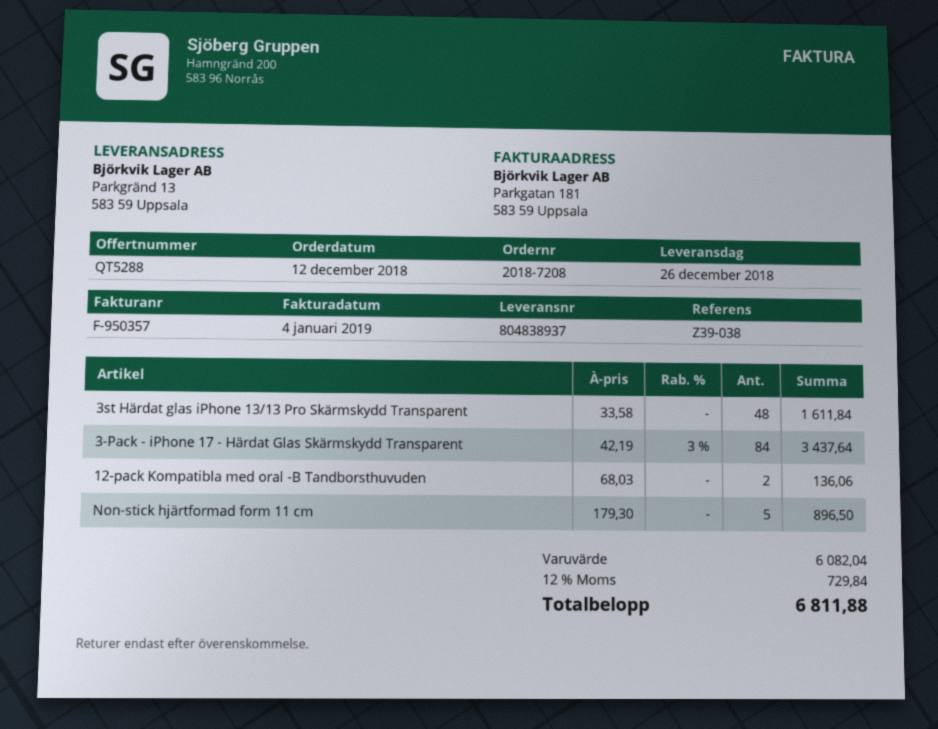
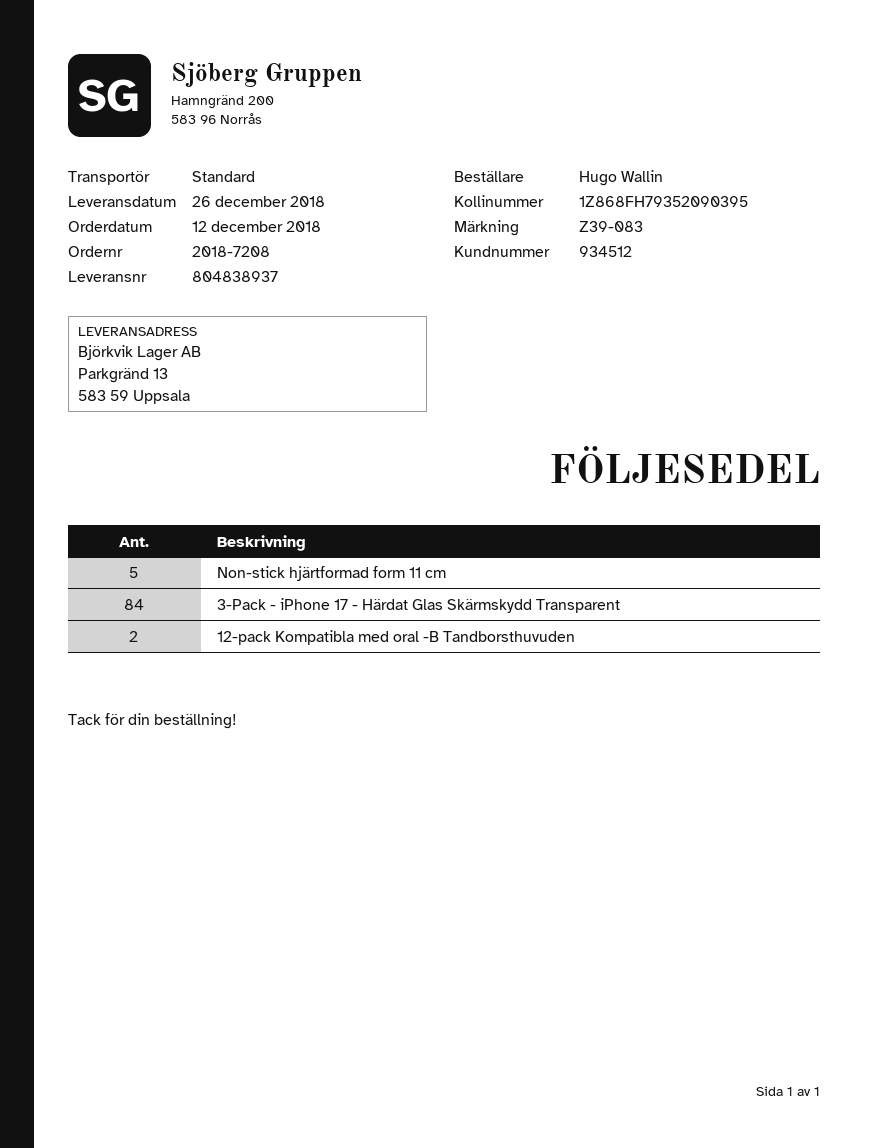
reference: Z39-038 -> Z39-083
3st Härdat glas iPhone 13/13 Pro Skärmskydd Transparent: 48 -> none

